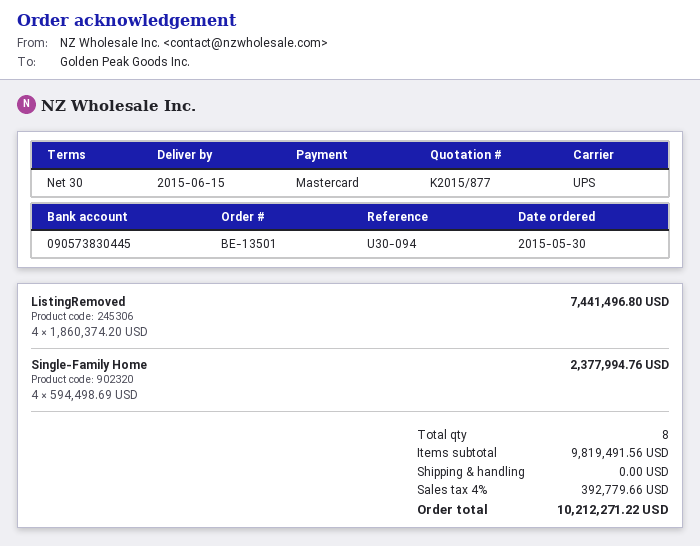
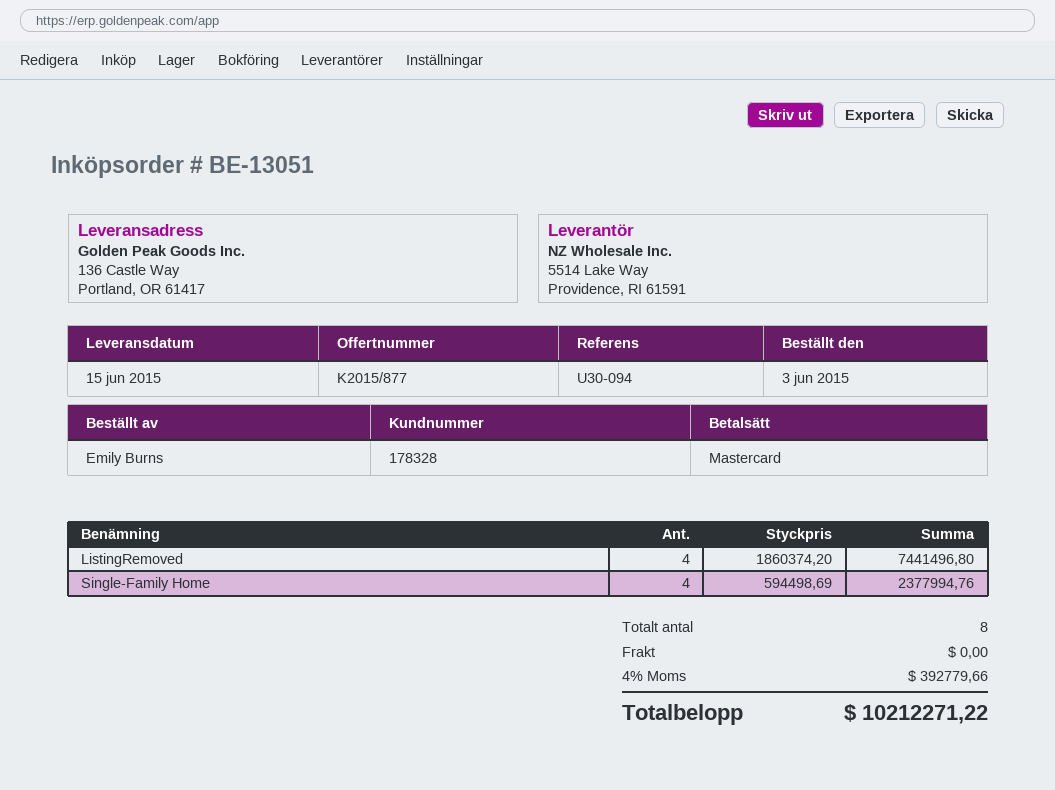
order number: BE-13501 -> BE-13051
order date: 2015-05-30 -> 2015-06-03

